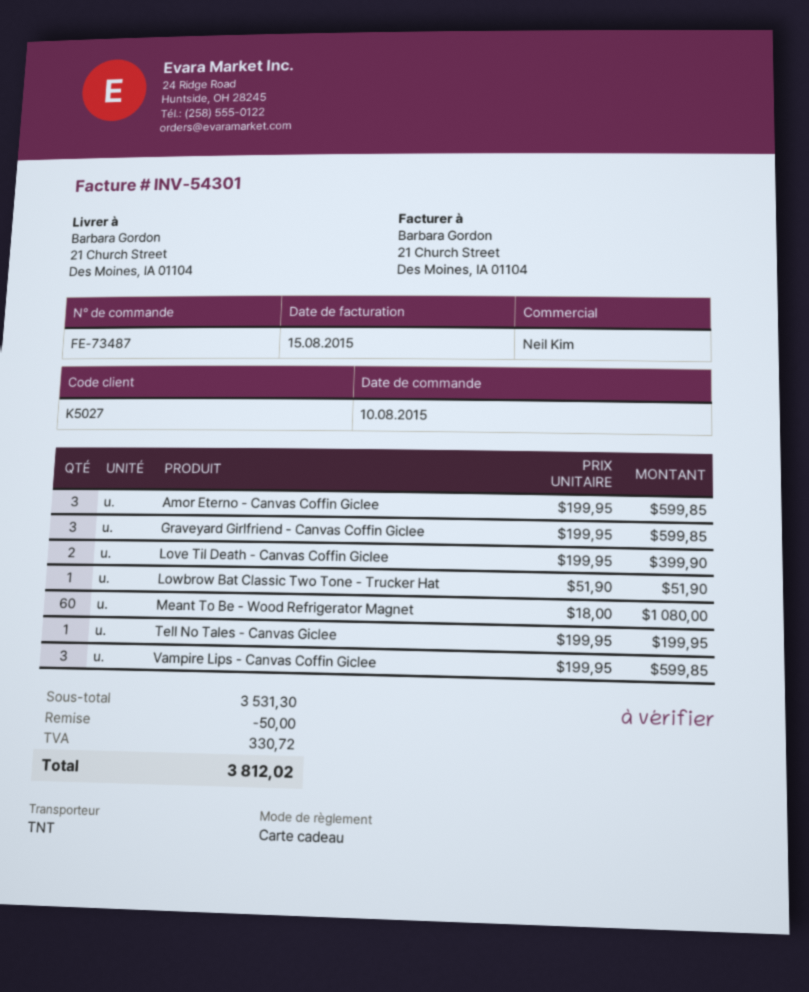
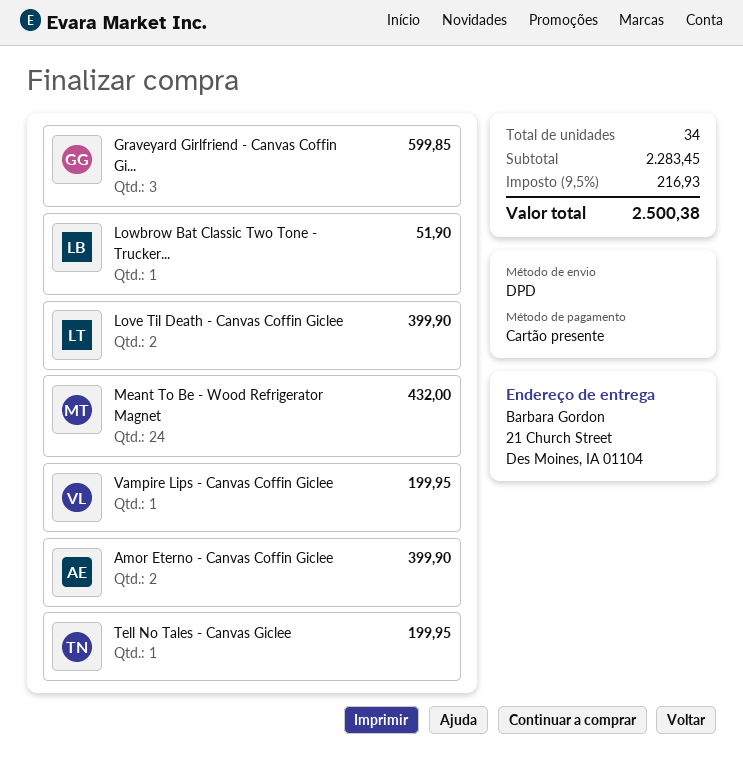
shipping method: TNT -> DPD
Amor Eterno - Canvas Coffin Giclee: 3 for 599.85 -> 2 for 399.90
Meant To Be - Wood Refrigerator Magnet: 60 for 1080.00 -> 24 for 432.00
Vampire Lips - Canvas Coffin Giclee: 3 for 599.85 -> 1 for 199.95
subtotal: 3531.30 -> 2283.45
discount: 50.00 -> none
tax: 330.72 -> 216.93
total: 3812.02 -> 2500.38

